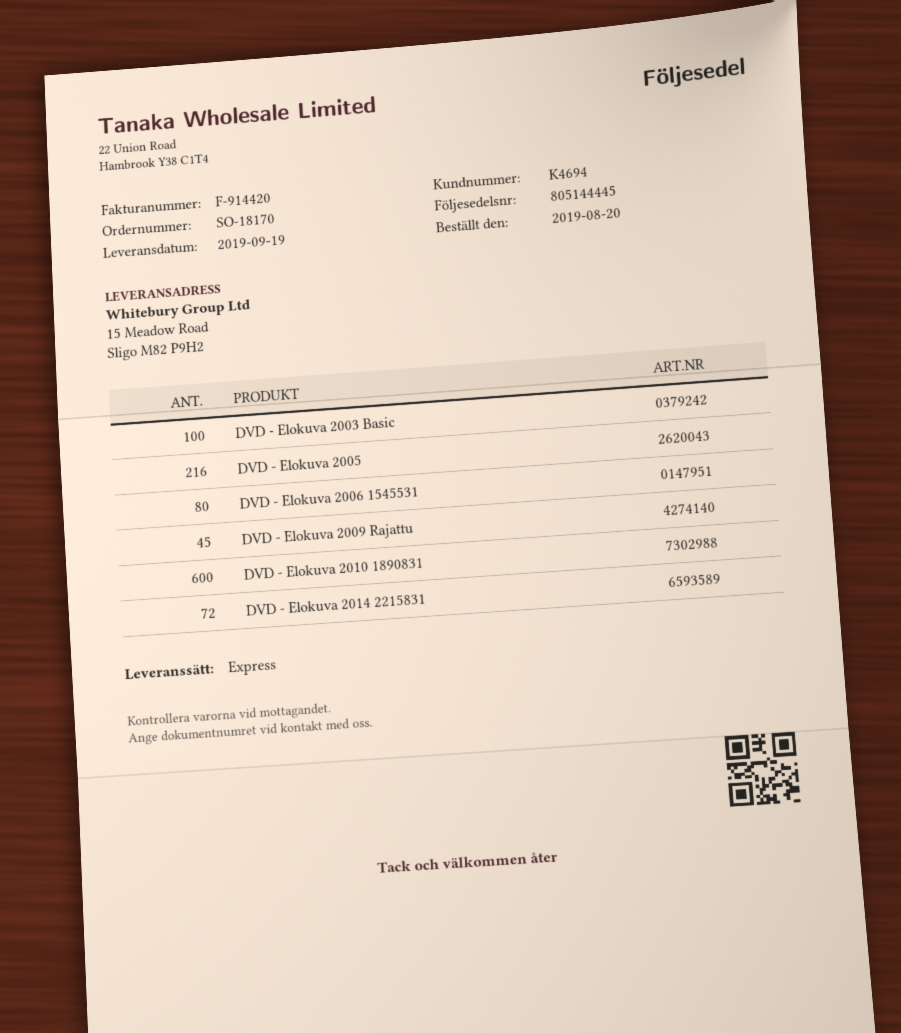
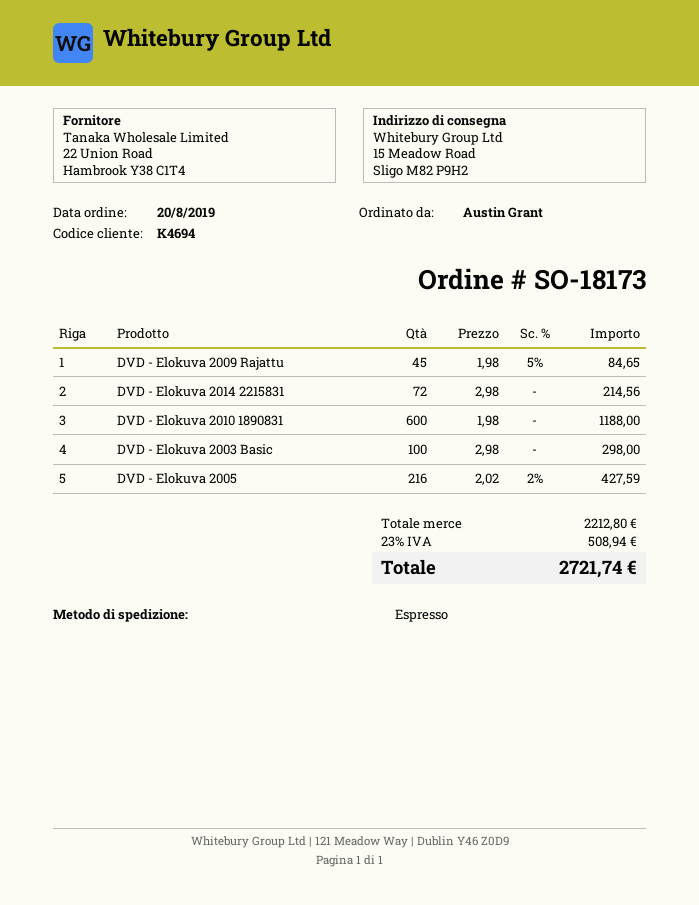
order number: SO-18170 -> SO-18173
DVD - Elokuva 2006 1545531: 80 -> none

